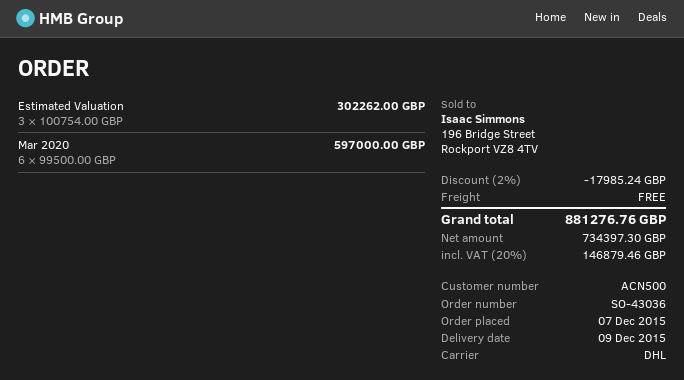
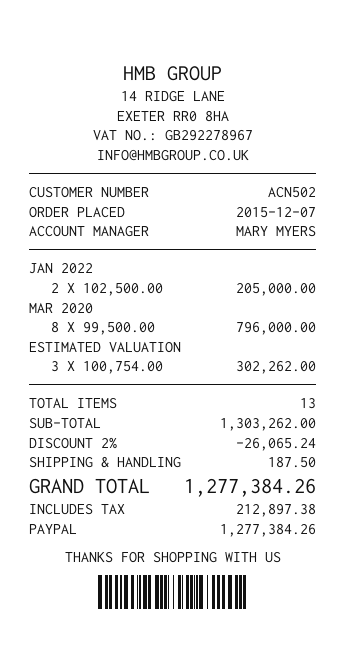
customer number: ACN500 -> ACN502
Mar 2020: 6 x 99500.00 = 597000.00 -> 8 x 99500.00 = 796000.00
JAN 2022: none -> 2 x 102500.00 = 205000.00
discount: 2% = 17985.24 -> 2% = 26065.24
shipping: 0.00 -> 187.50
tax: 146879.46 -> 212897.38
total: 881276.76 -> 1277384.26

